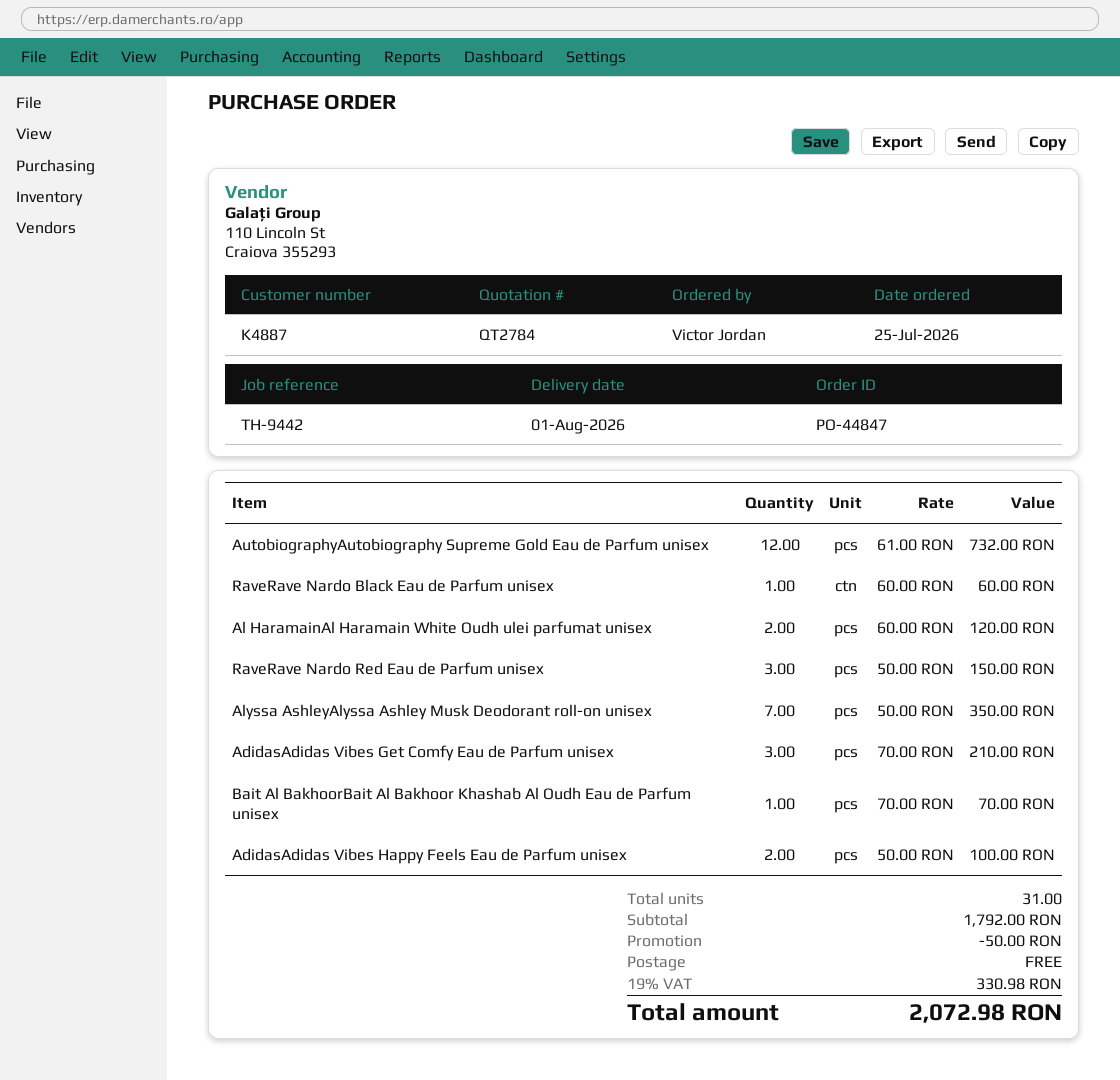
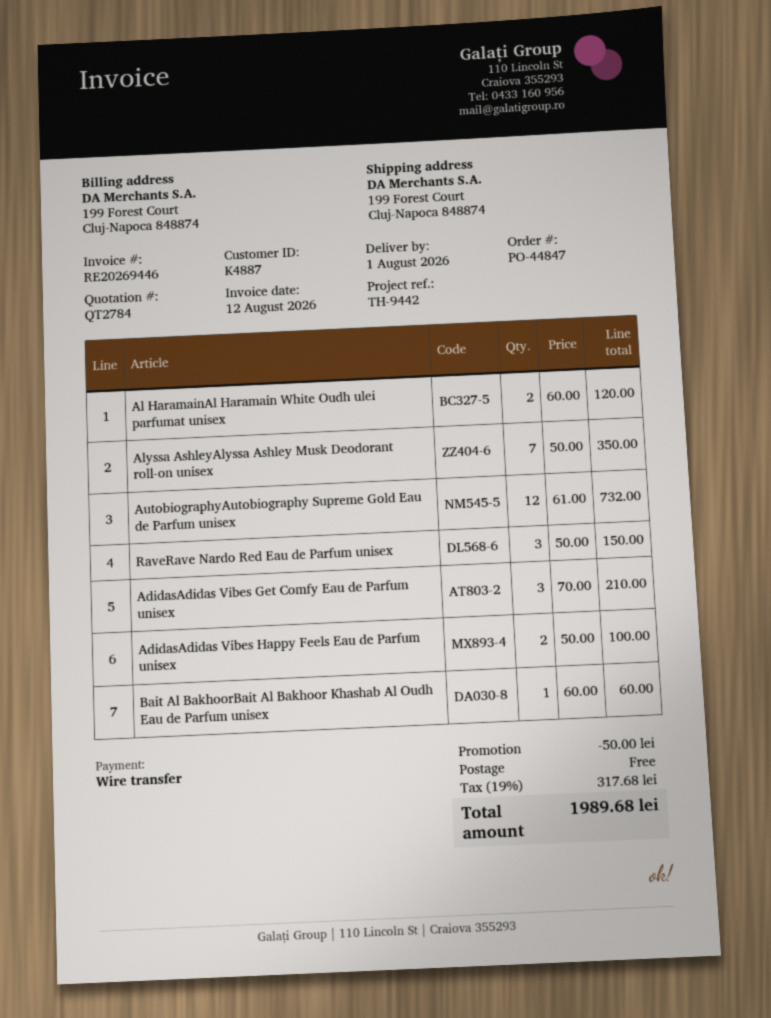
RaveRave Nardo Black Eau de Parfum unisex: 1 x 60.00 = 60.00 -> none
Bait Al BakhoorBait Al Bakhoor Khashab Al Oudh Eau de Parfum unisex: 1 x 70.00 = 70.00 -> 1 x 60.00 = 60.00
tax: 19% = 330.98 -> 19% = 317.68
total: 2072.98 -> 1989.68

